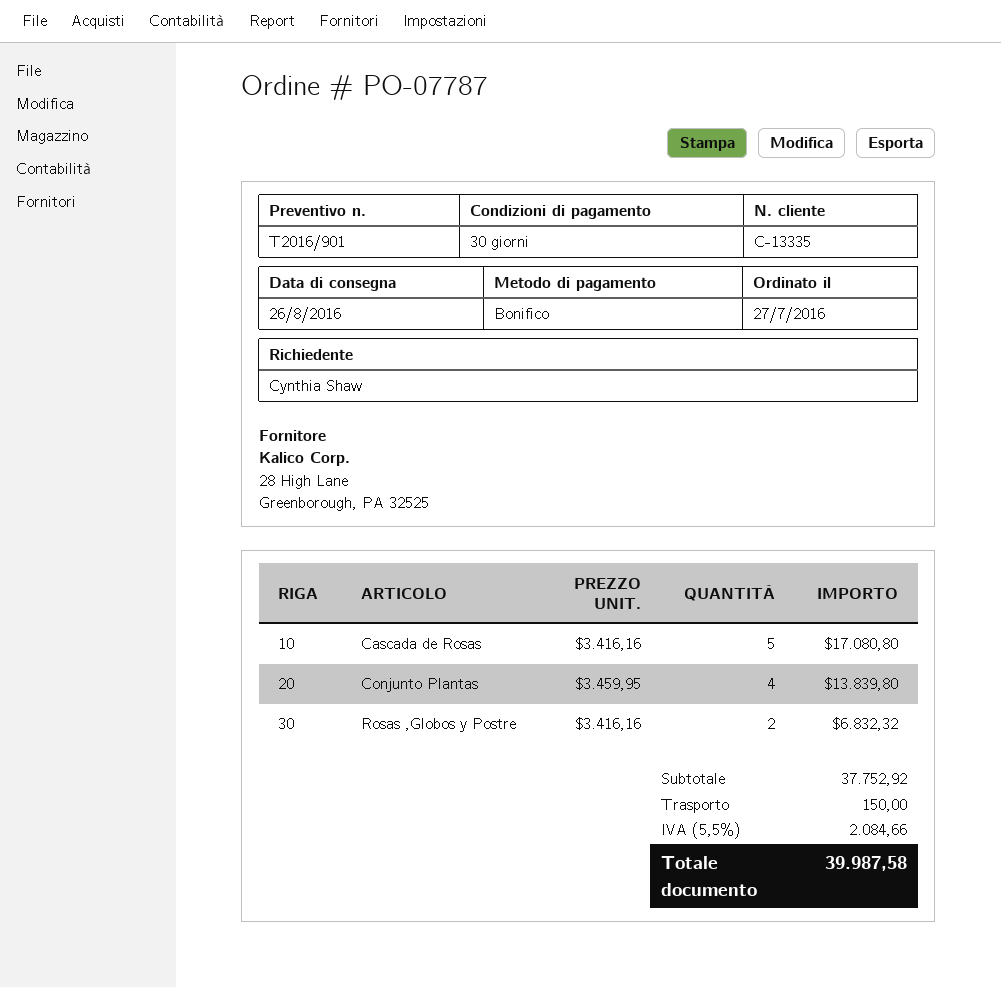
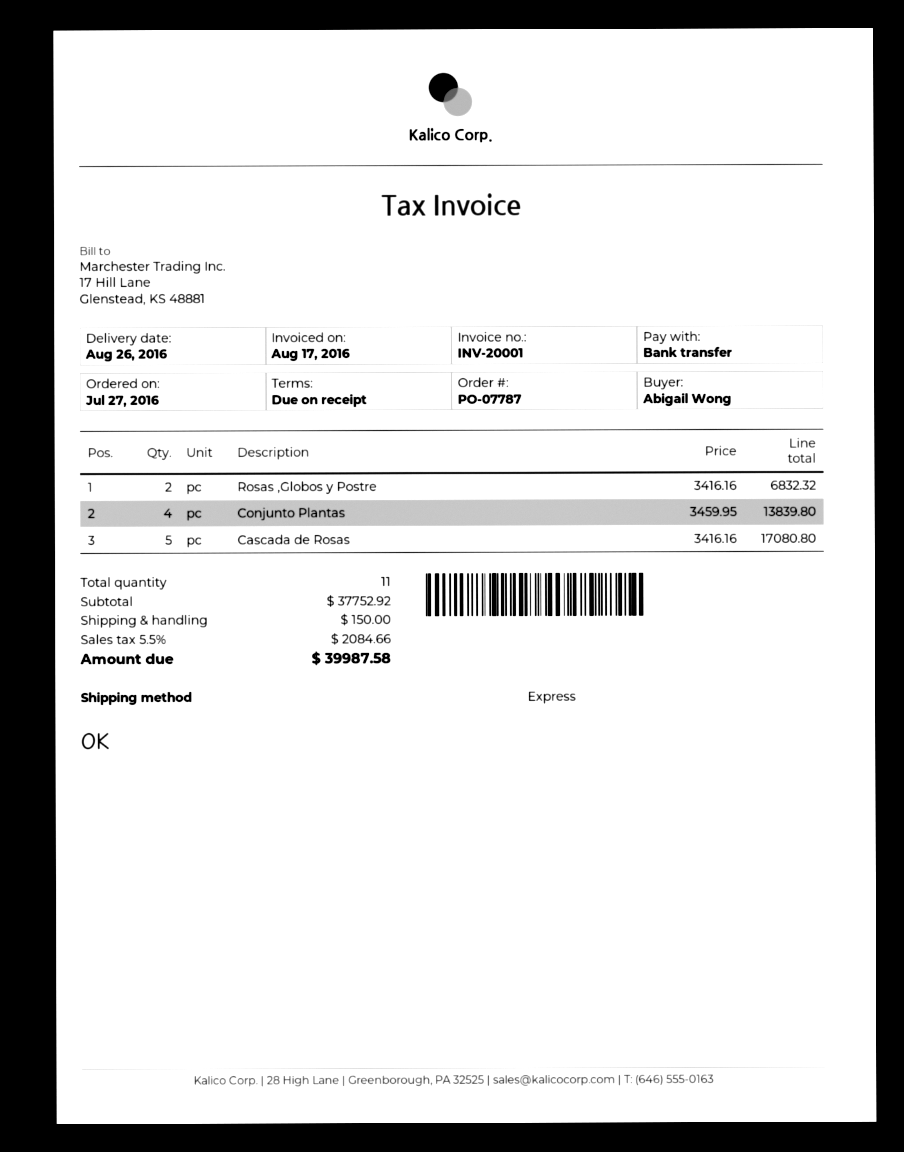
payment terms: 30 days -> on receipt
ordered by: Cynthia Shaw -> Abigail Wong

